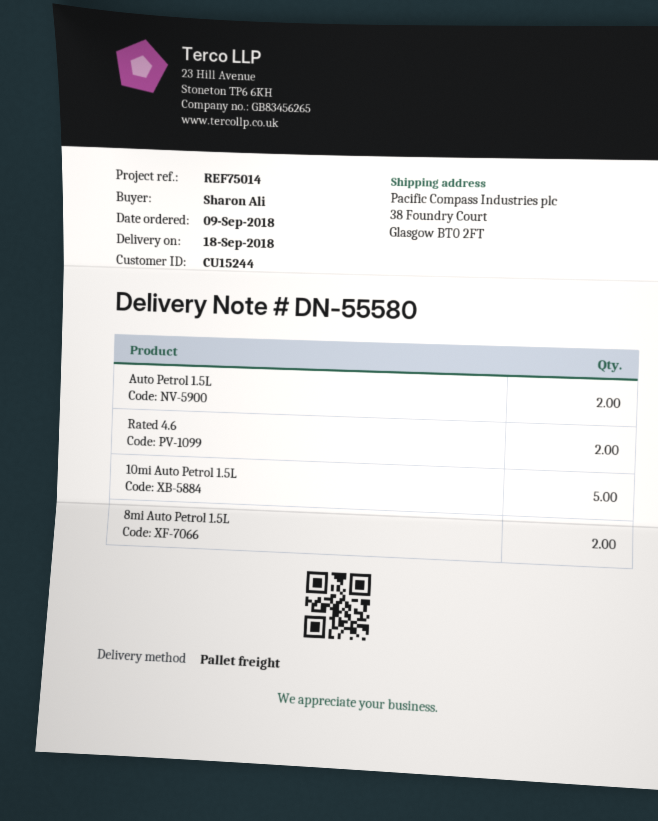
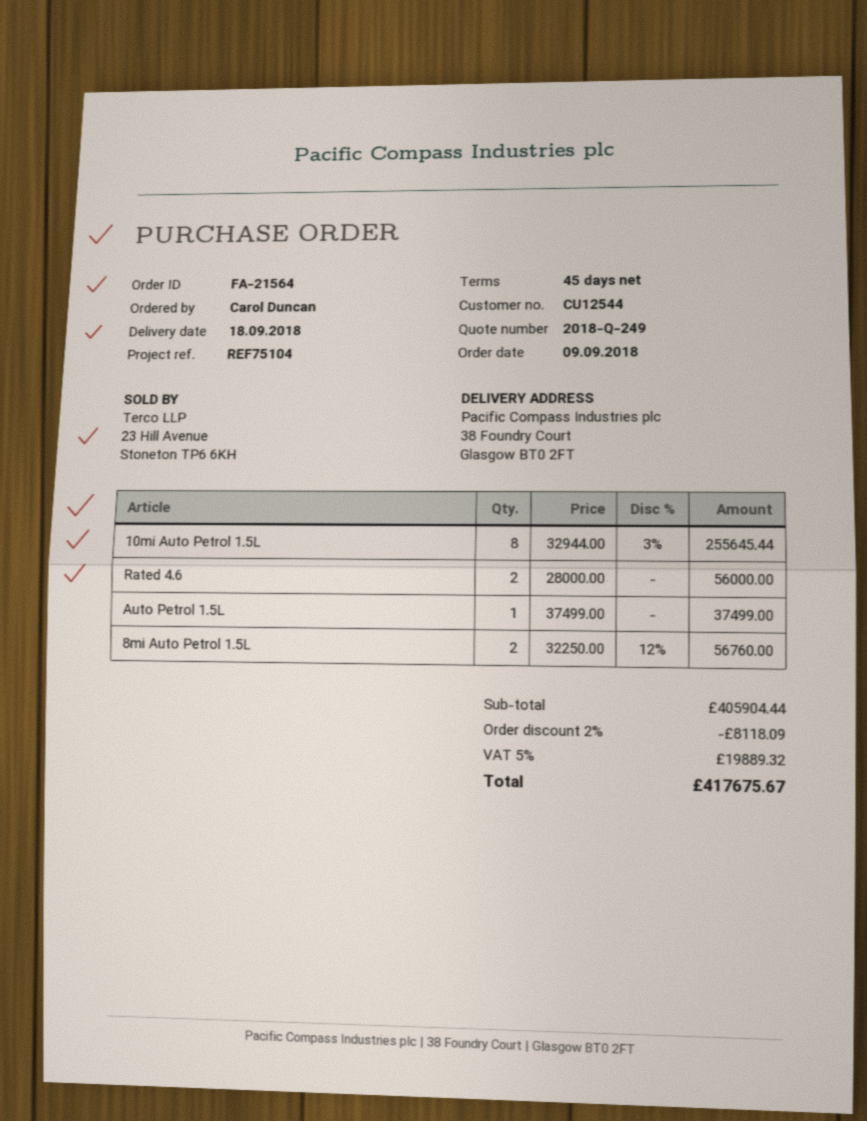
customer number: CU15244 -> CU12544
reference: REF75014 -> REF75104
ordered by: Sharon Ali -> Carol Duncan
Auto Petrol 1.5L: 2 -> 1
10mi Auto Petrol 1.5L: 5 -> 8

